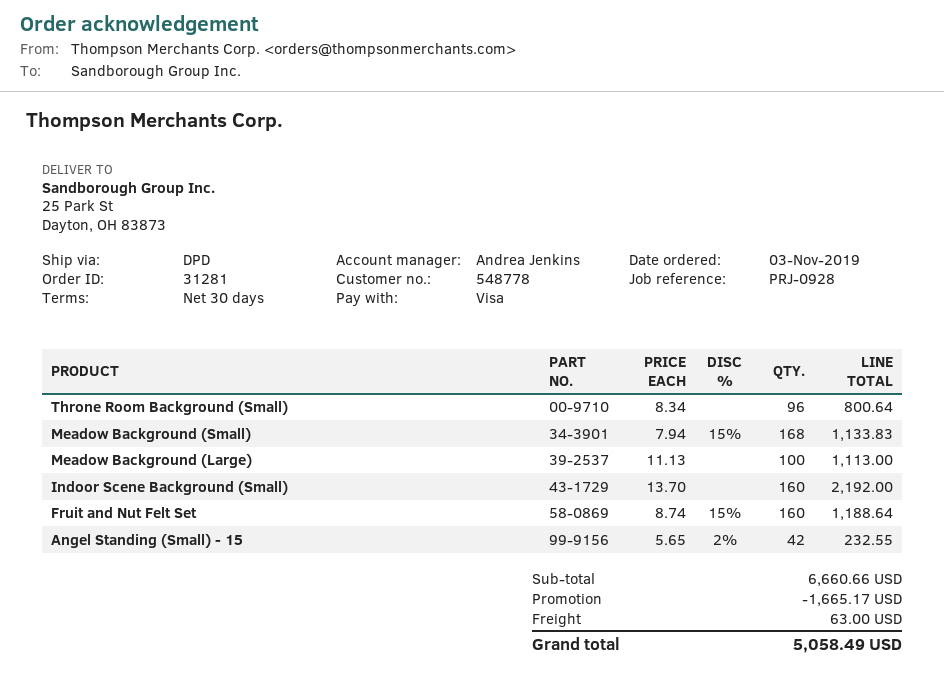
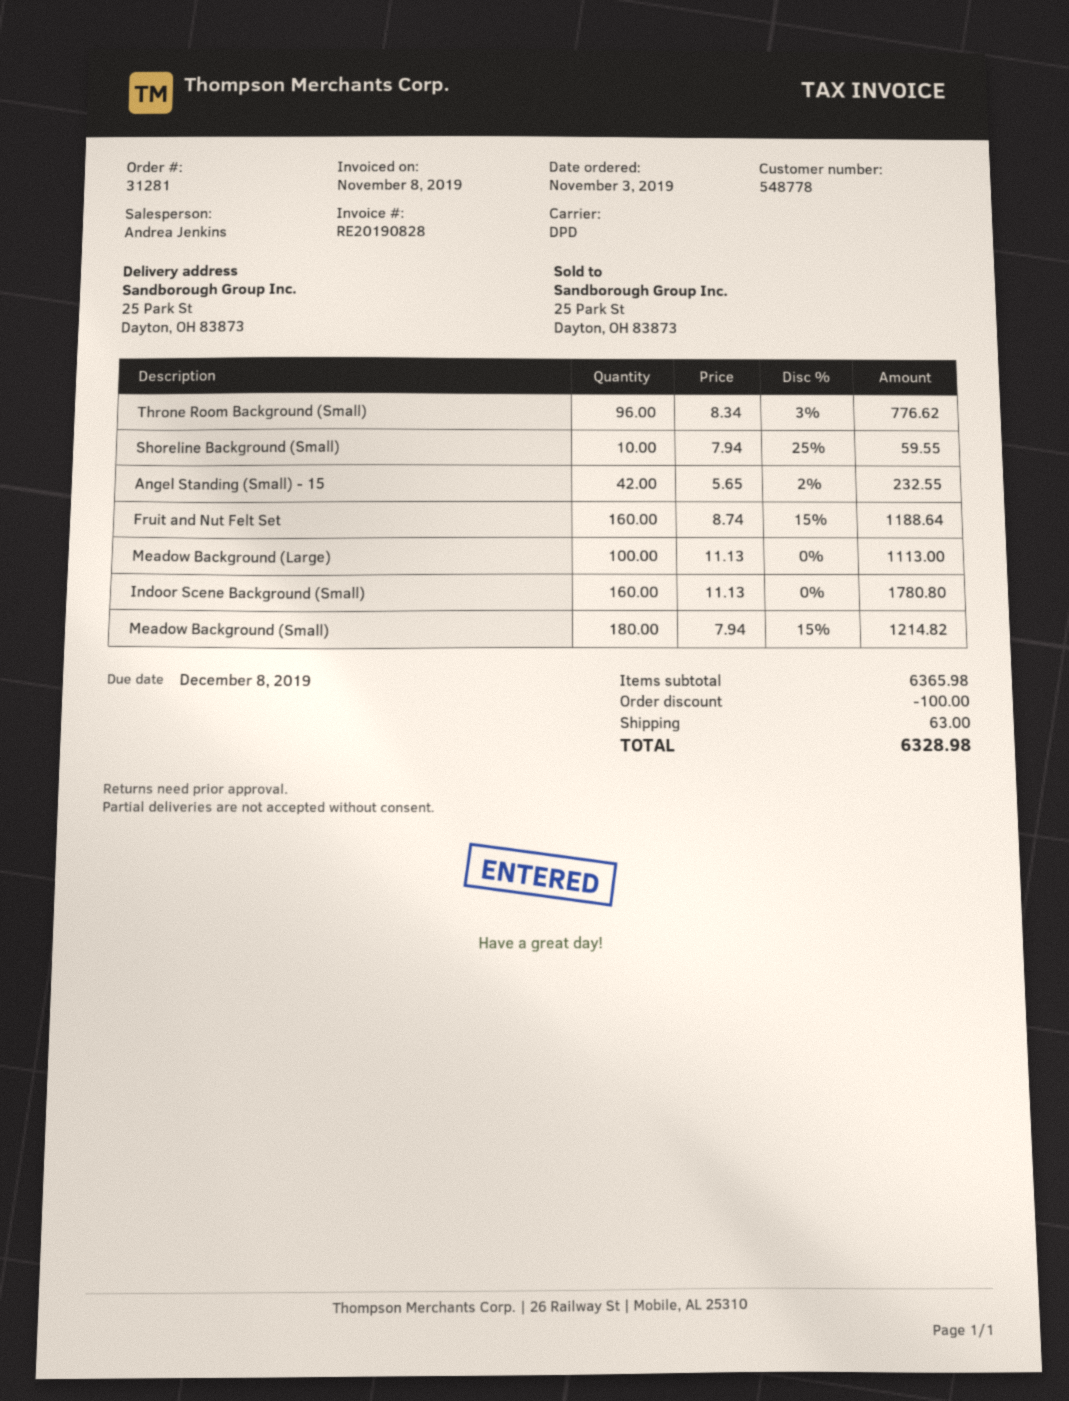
Throne Room Background (Small): 96 x 8.34 = 800.64 -> 96 x 8.34 - 3% = 776.62
Meadow Background (Small): 168 x 7.94 - 15% = 1133.83 -> 180 x 7.94 - 15% = 1214.82
Indoor Scene Background (Small): 160 x 13.70 = 2192.00 -> 160 x 11.13 = 1780.80
Shoreline Background (Small): none -> 10 x 7.94 - 25% = 59.55
subtotal: 6660.66 -> 6365.98
discount: 1665.17 -> 100.00
total: 5058.49 -> 6328.98

